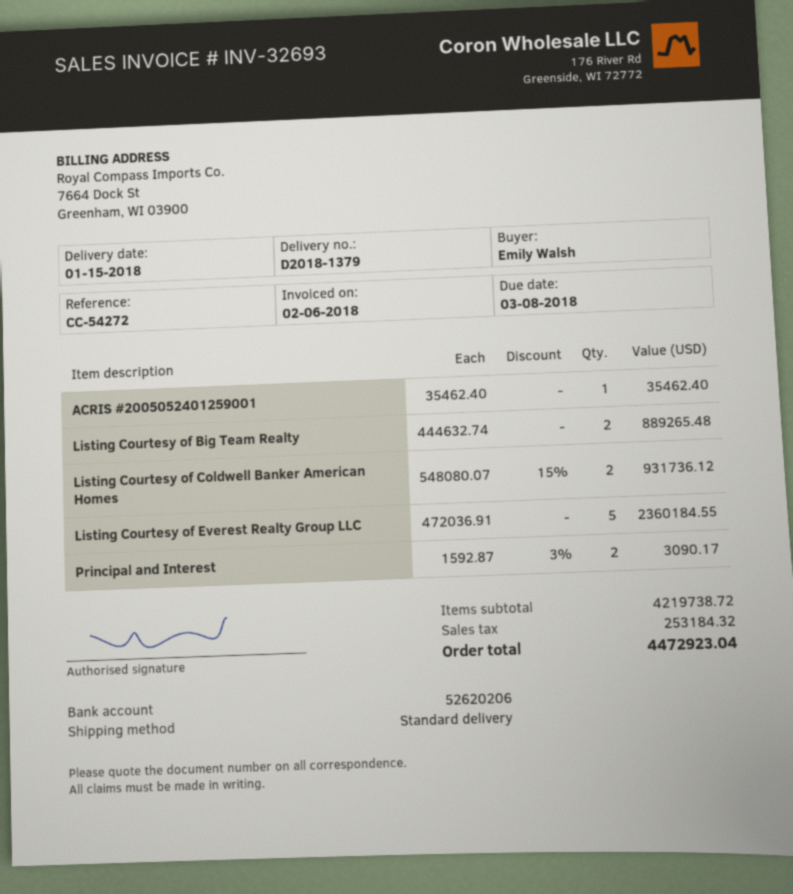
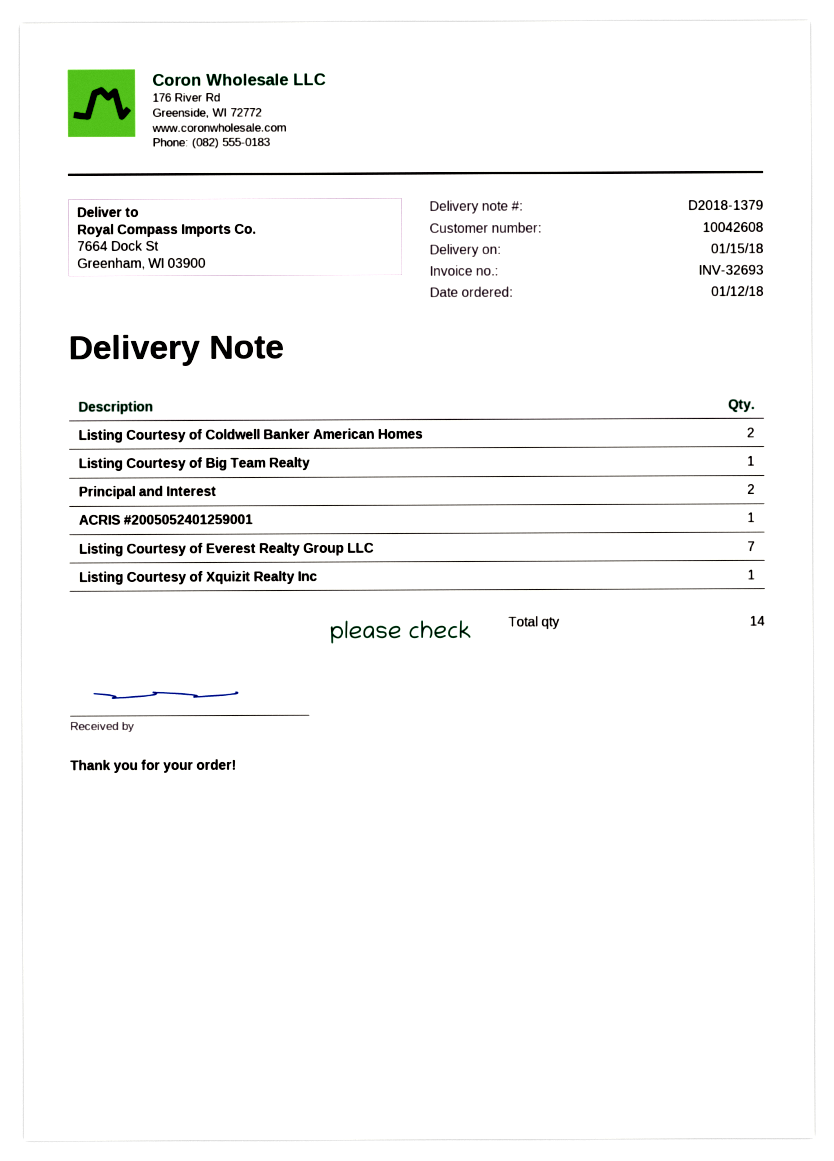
Listing Courtesy of Big Team Realty: 2 -> 1
Listing Courtesy of Everest Realty Group LLC: 5 -> 7
Listing Courtesy of Xquizit Realty Inc: none -> 1

